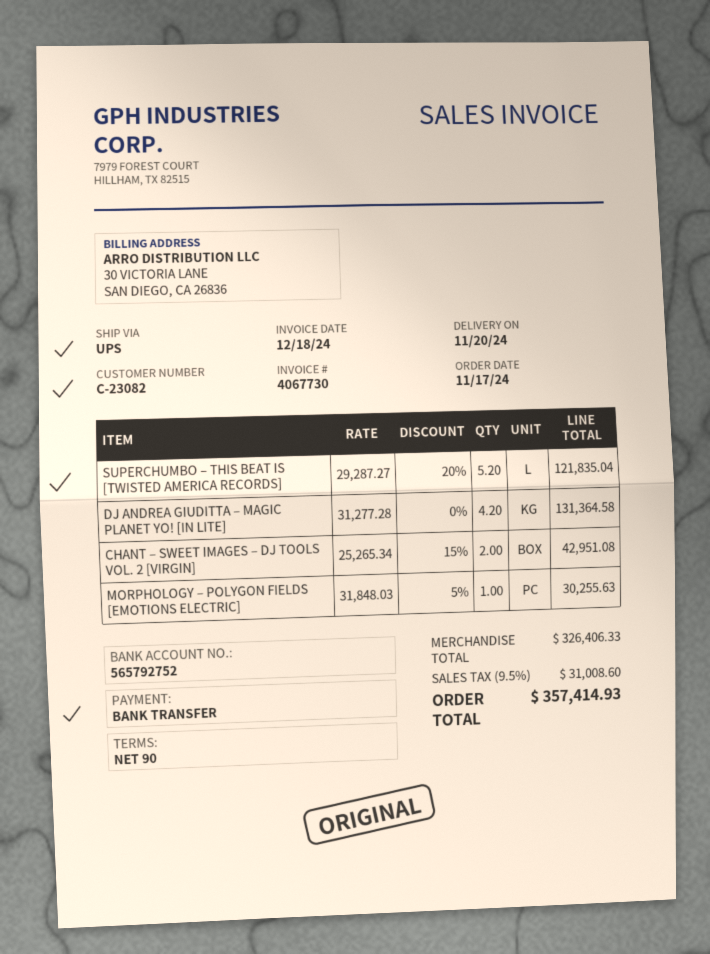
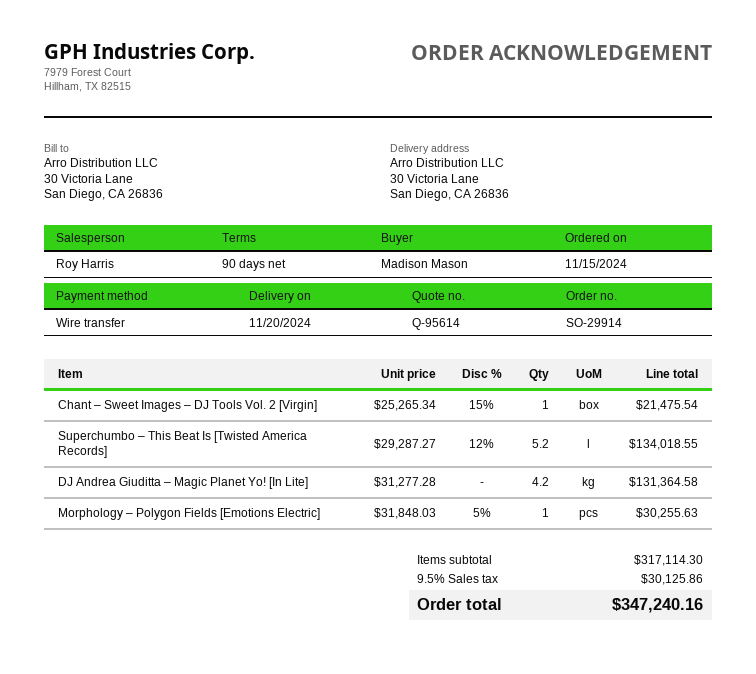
order date: 2024-11-17 -> 2024-11-15
SUPERCHUMBO – THIS BEAT IS [TWISTED AMERICA RECORDS]: 5.2 x 29287.27 - 20% = 121835.04 -> 5.2 x 29287.27 - 12% = 134018.55
CHANT – SWEET IMAGES – DJ TOOLS VOL. 2 [VIRGIN]: 2 x 25265.34 - 15% = 42951.08 -> 1 x 25265.34 - 15% = 21475.54
subtotal: 326406.33 -> 317114.30
tax: 9.5% = 31008.60 -> 9.5% = 30125.86
total: 357414.93 -> 347240.16

